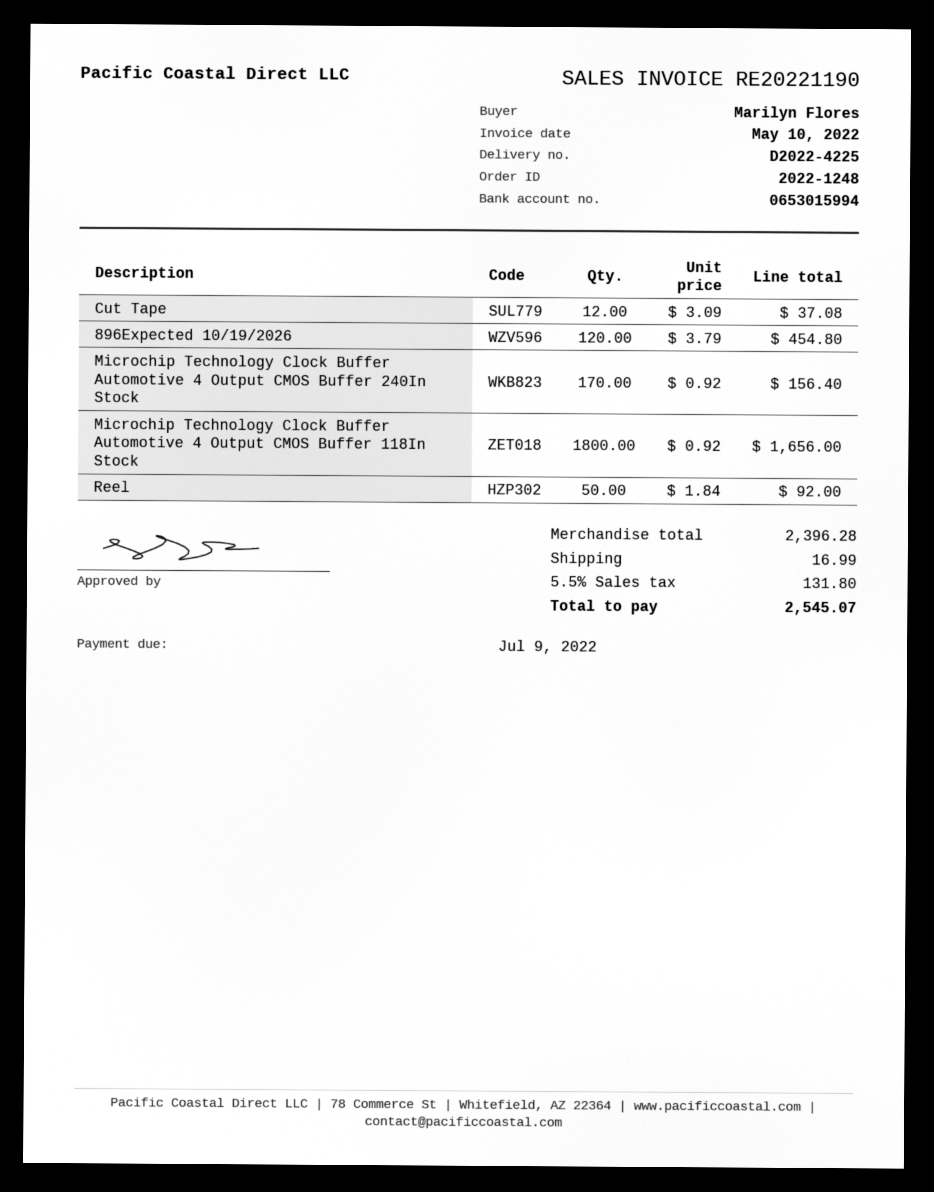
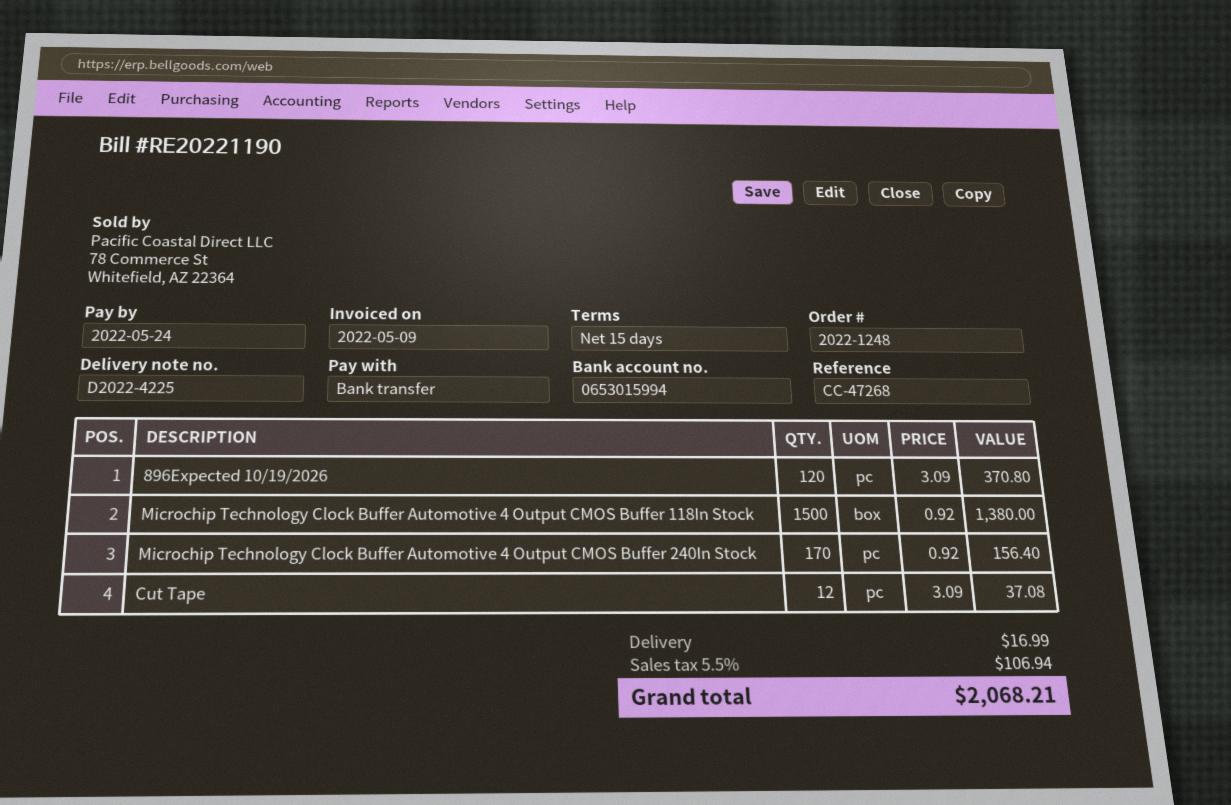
invoice date: 2022-05-10 -> 2022-05-09
due date: 2022-07-09 -> 2022-05-24
896Expected 10/19/2026: 120 x 3.79 = 454.80 -> 120 x 3.09 = 370.80
Microchip Technology Clock Buffer Automotive 4 Output CMOS Buffer 118In Stock: 1800 x 0.92 = 1656.00 -> 1500 x 0.92 = 1380.00
Reel: 50 x 1.84 = 92.00 -> none
tax: 5.5% = 131.80 -> 5.5% = 106.94
total: 2545.07 -> 2068.21

